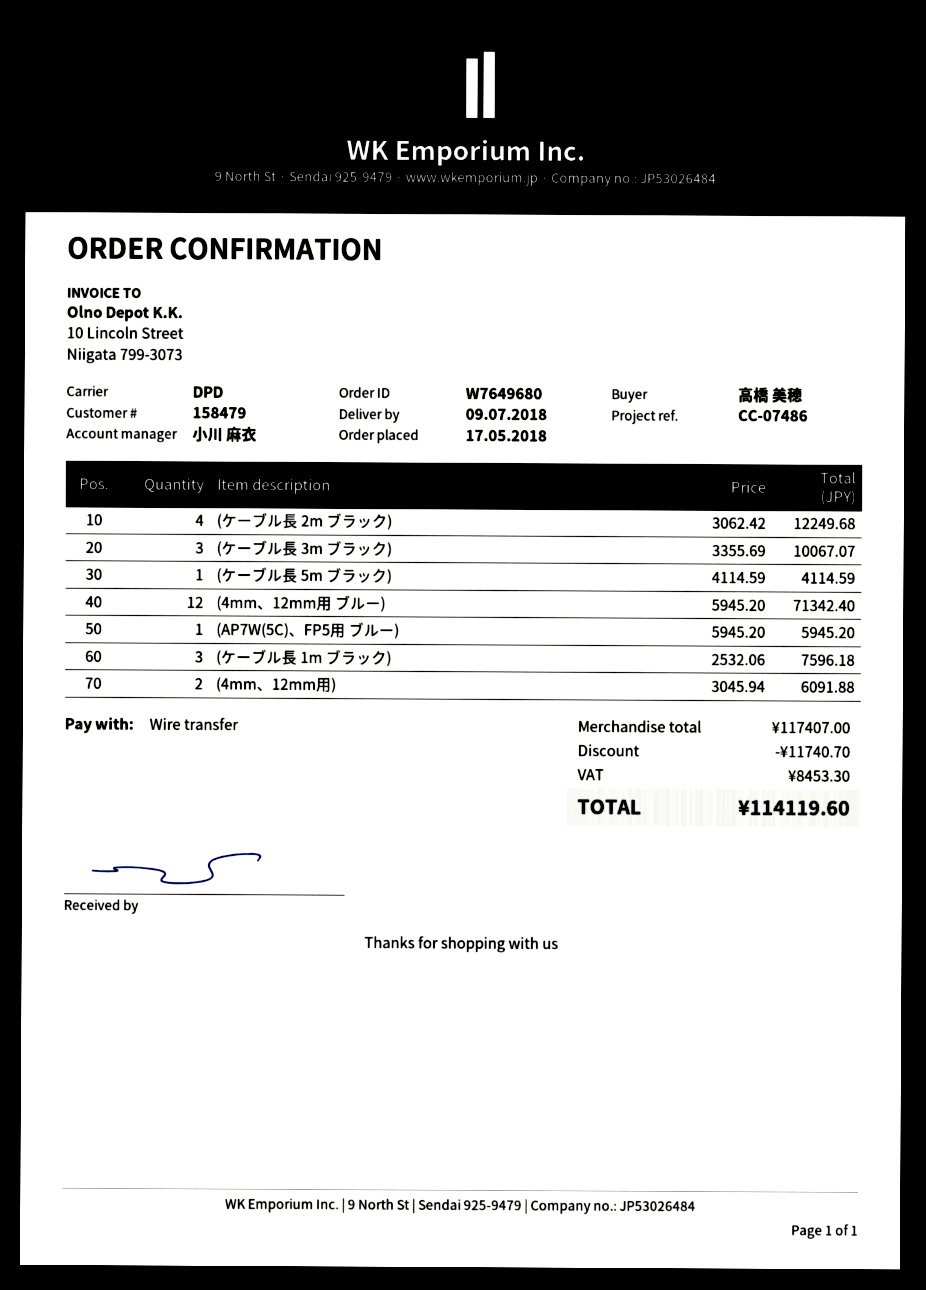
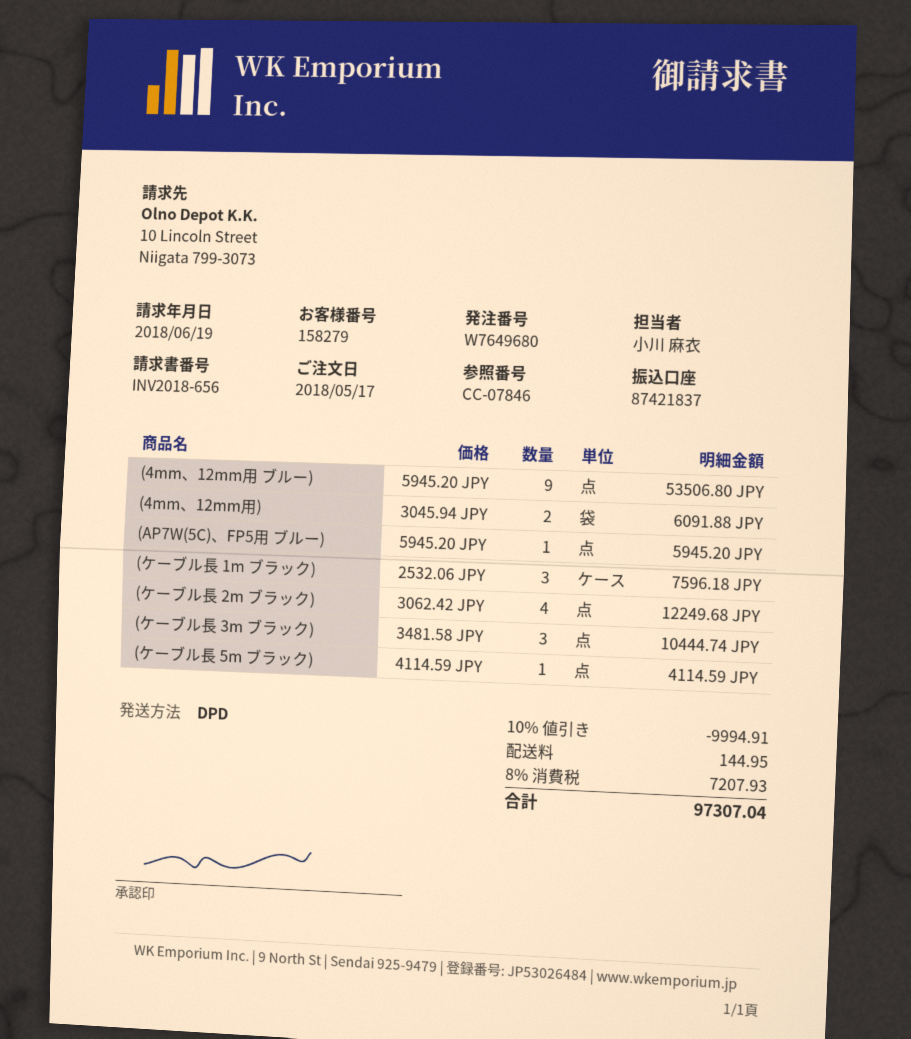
customer number: 158479 -> 158279
reference: CC-07486 -> CC-07846
(ケーブル長 3m ブラック): 3 x 3355.69 = 10067.07 -> 3 x 3481.58 = 10444.74
(4mm、12mm用 ブルー): 12 x 5945.20 = 71342.40 -> 9 x 5945.20 = 53506.80
discount: 11740.70 -> 9994.91
shipping: none -> 144.95
tax: 8453.30 -> 7207.93
total: 114119.60 -> 97307.04

